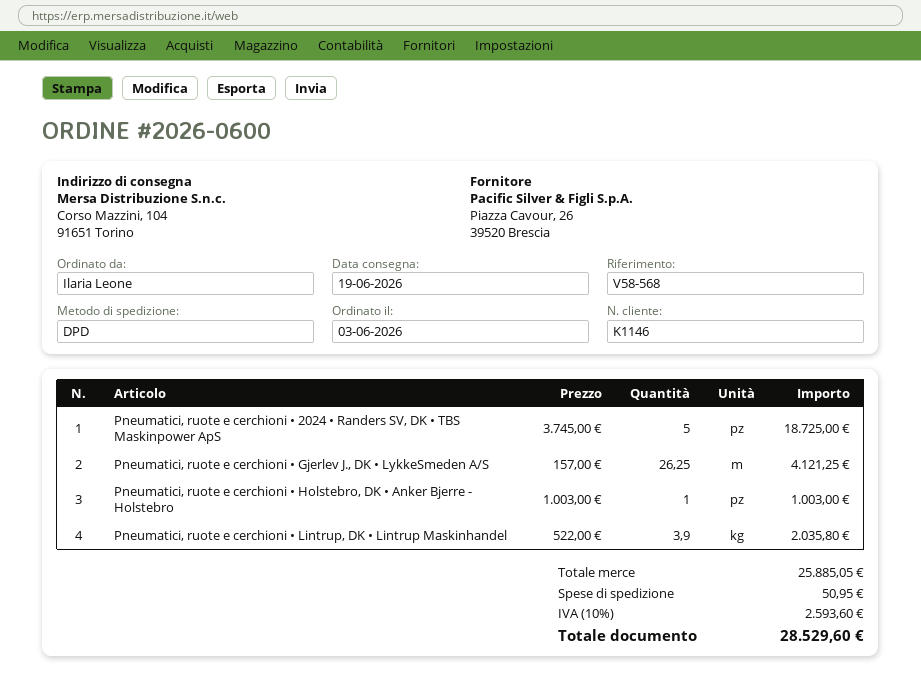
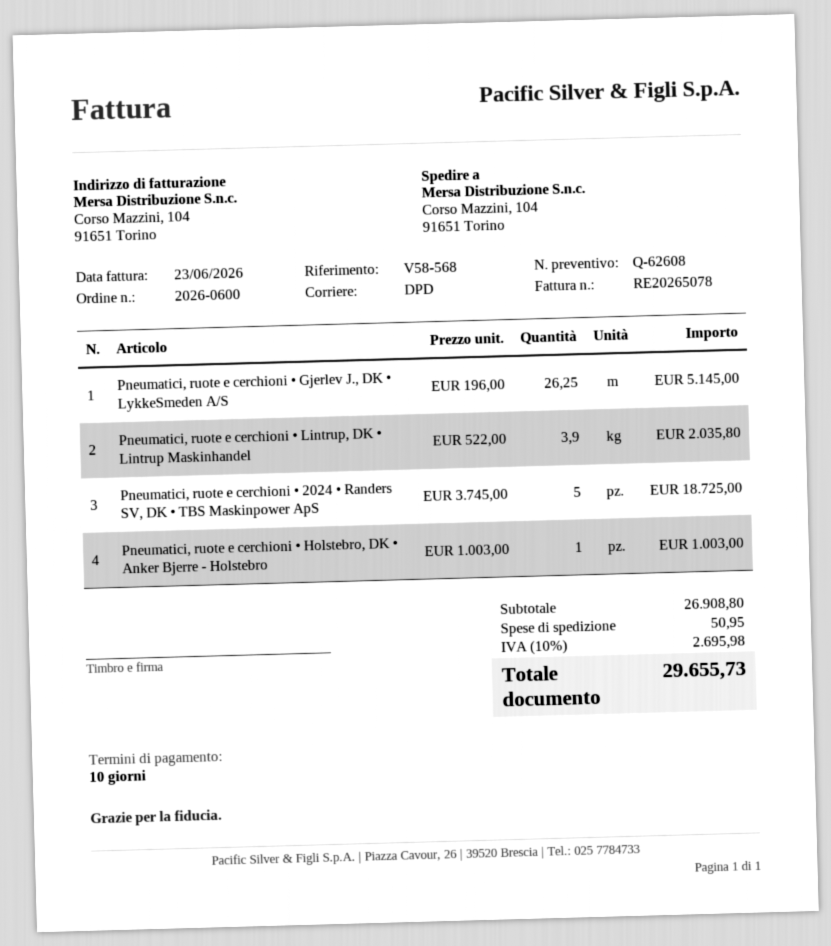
Pneumatici, ruote e cerchioni • Gjerlev J., DK • LykkeSmeden A/S: 26.25 x 157.00 = 4121.25 -> 26.25 x 196.00 = 5145.00
subtotal: 25885.05 -> 26908.80
tax: 10% = 2593.60 -> 10% = 2695.98
total: 28529.60 -> 29655.73

